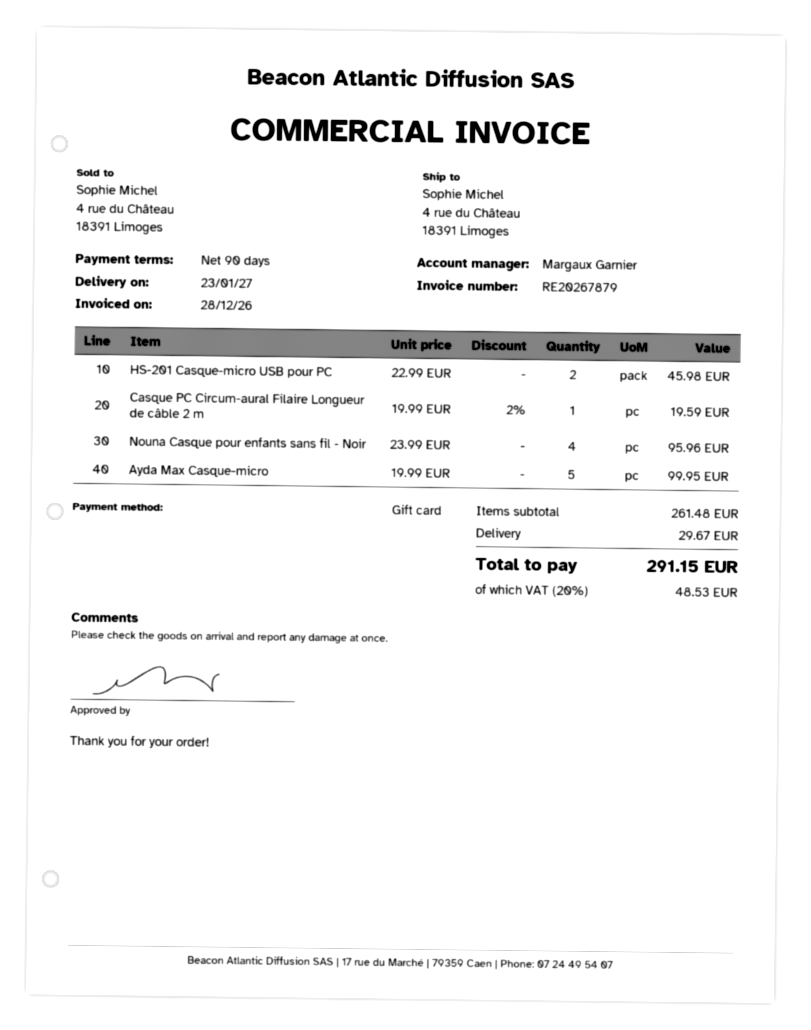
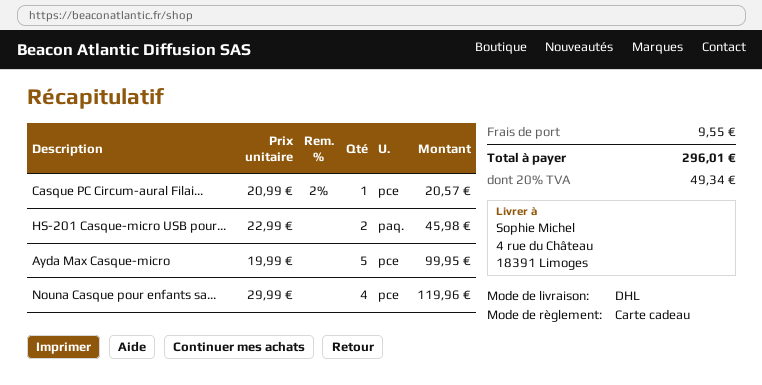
Casque PC Circum-aural Filaire Longueur de câble 2 m: 1 x 19.99 - 2% = 19.59 -> 1 x 20.99 - 2% = 20.57
Nouna Casque pour enfants sans fil - Noir: 4 x 23.99 = 95.96 -> 4 x 29.99 = 119.96
shipping: 29.67 -> 9.55
tax: 20% = 48.53 -> 20% = 49.34
total: 291.15 -> 296.01

